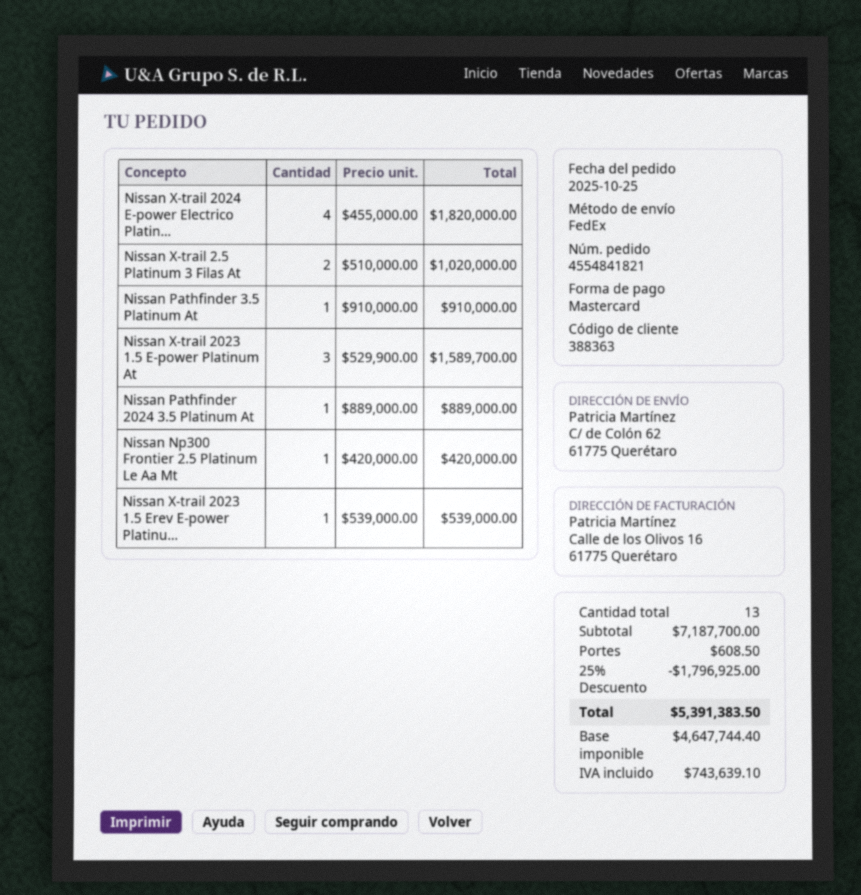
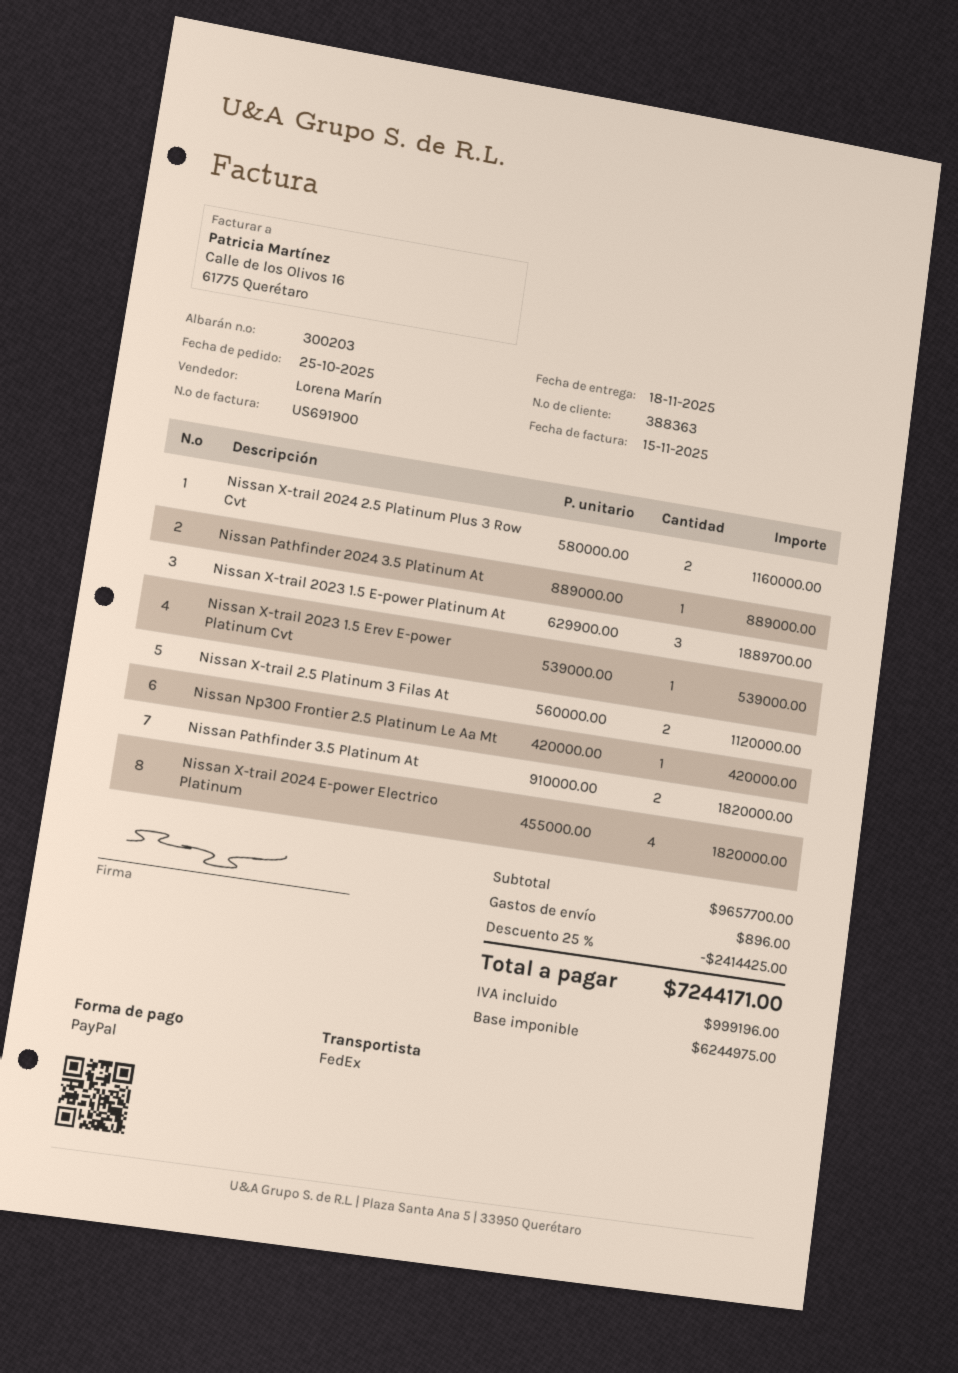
payment method: Mastercard -> PayPal
Nissan X-trail 2.5 Platinum 3 Filas At: 2 x 510000.00 = 1020000.00 -> 2 x 560000.00 = 1120000.00
Nissan Pathfinder 3.5 Platinum At: 1 x 910000.00 = 910000.00 -> 2 x 910000.00 = 1820000.00
Nissan X-trail 2023 1.5 E-power Platinum At: 3 x 529900.00 = 1589700.00 -> 3 x 629900.00 = 1889700.00
Nissan X-trail 2024 2.5 Platinum Plus 3 Row Cvt: none -> 2 x 580000.00 = 1160000.00
subtotal: 7187700.00 -> 9657700.00
discount: 25% = 1796925.00 -> 25% = 2414425.00
shipping: 608.50 -> 896.00
net: 4647744.40 -> 6244975.00
tax: 743639.10 -> 999196.00
total: 5391383.50 -> 7244171.00

